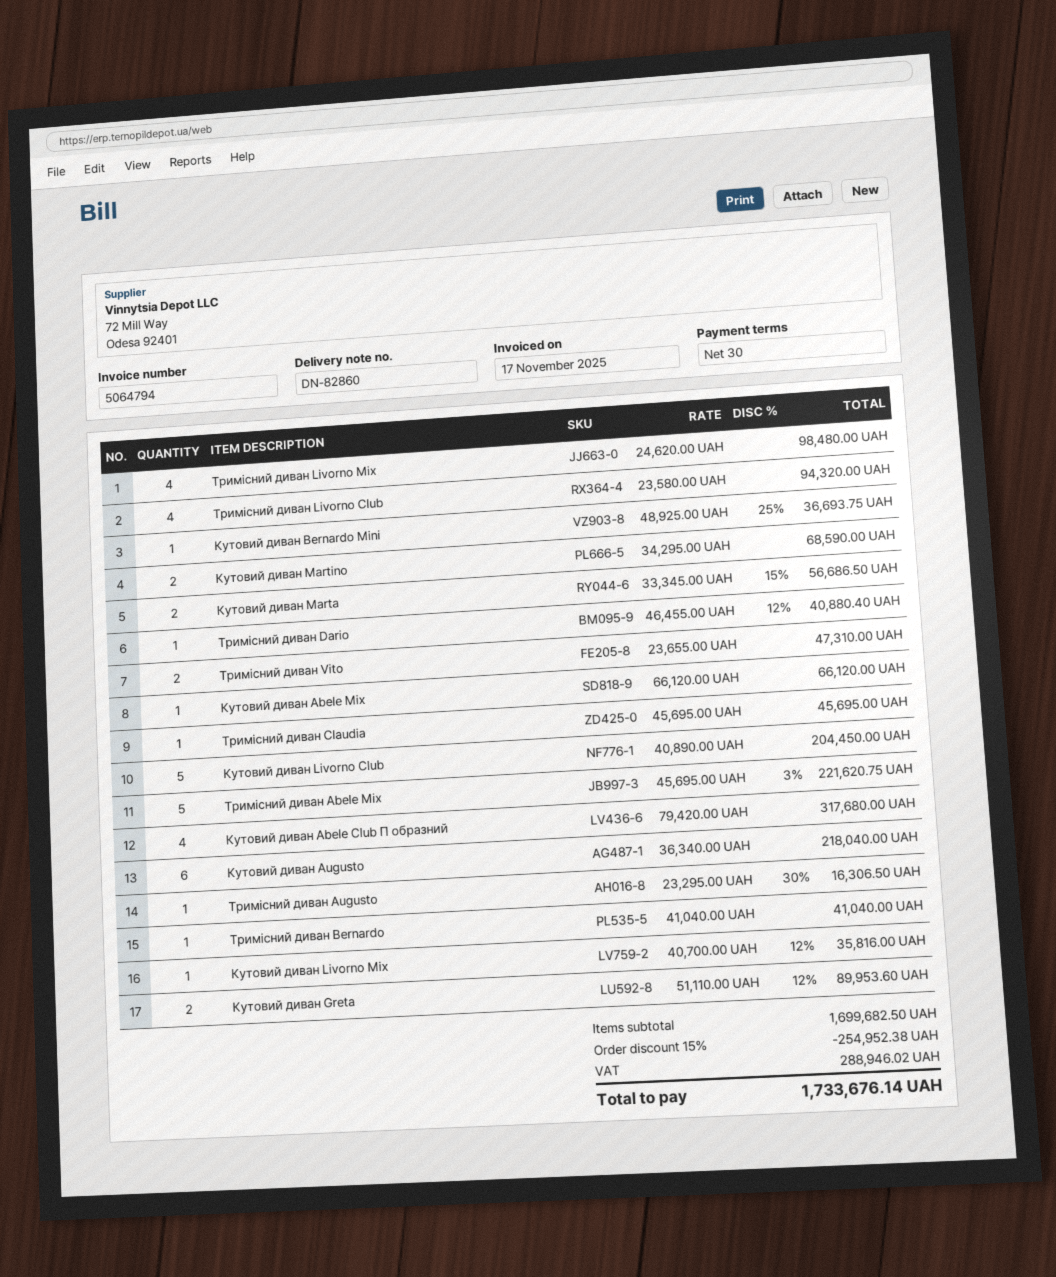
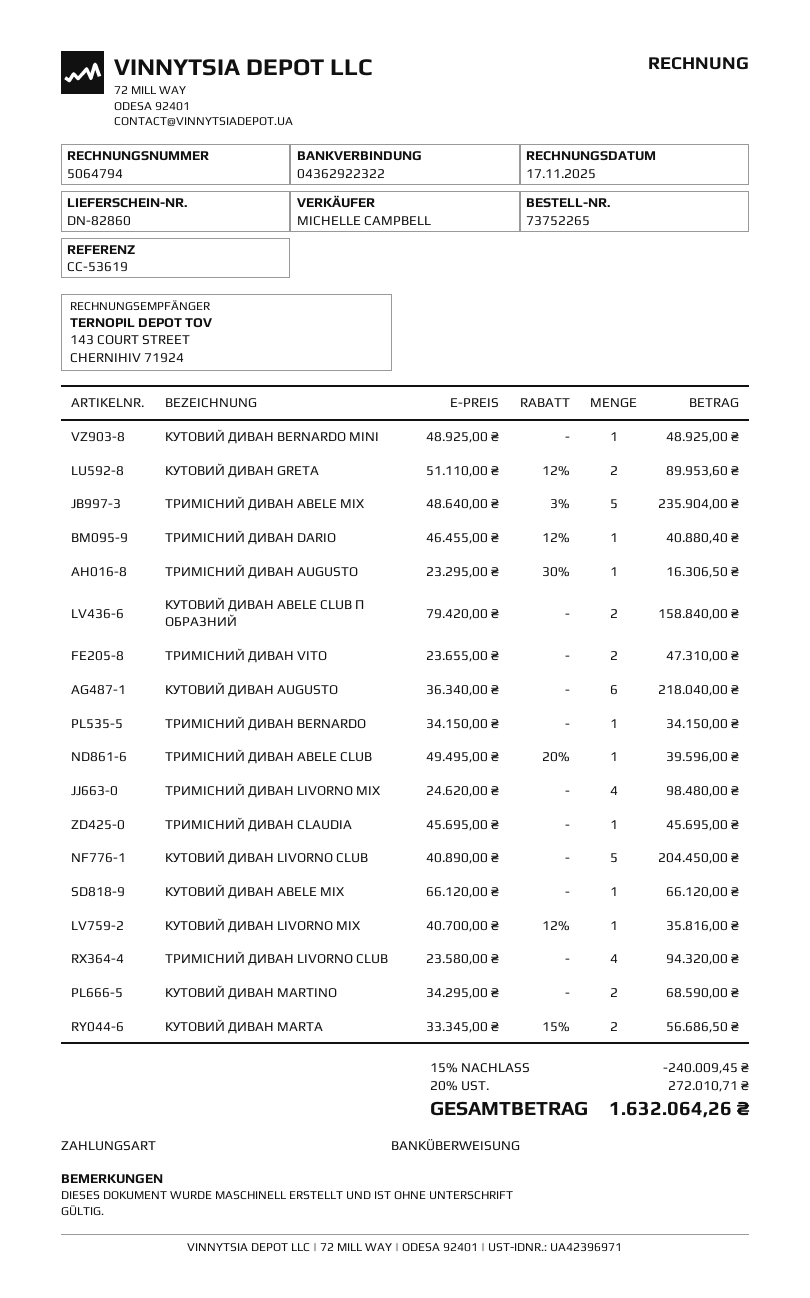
Кутовий диван Bernardo Mini: 1 x 48925.00 - 25% = 36693.75 -> 1 x 48925.00 = 48925.00
Тримісний диван Abele Mix: 5 x 45695.00 - 3% = 221620.75 -> 5 x 48640.00 - 3% = 235904.00
Кутовий диван Abele Club П образний: 4 x 79420.00 = 317680.00 -> 2 x 79420.00 = 158840.00
Тримісний диван Bernardo: 1 x 41040.00 = 41040.00 -> 1 x 34150.00 = 34150.00
ТРИМІСНИЙ ДИВАН ABELE CLUB: none -> 1 x 49495.00 - 20% = 39596.00
discount: 15% = 254952.38 -> 15% = 240009.45
tax: 288946.02 -> 272010.71
total: 1733676.14 -> 1632064.26

